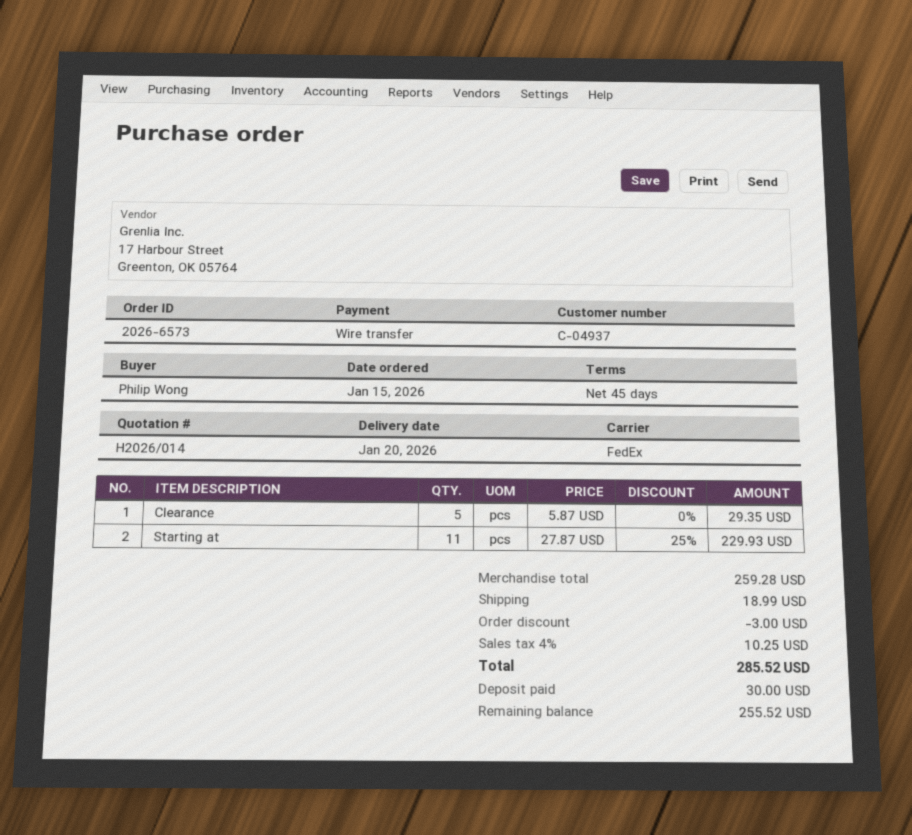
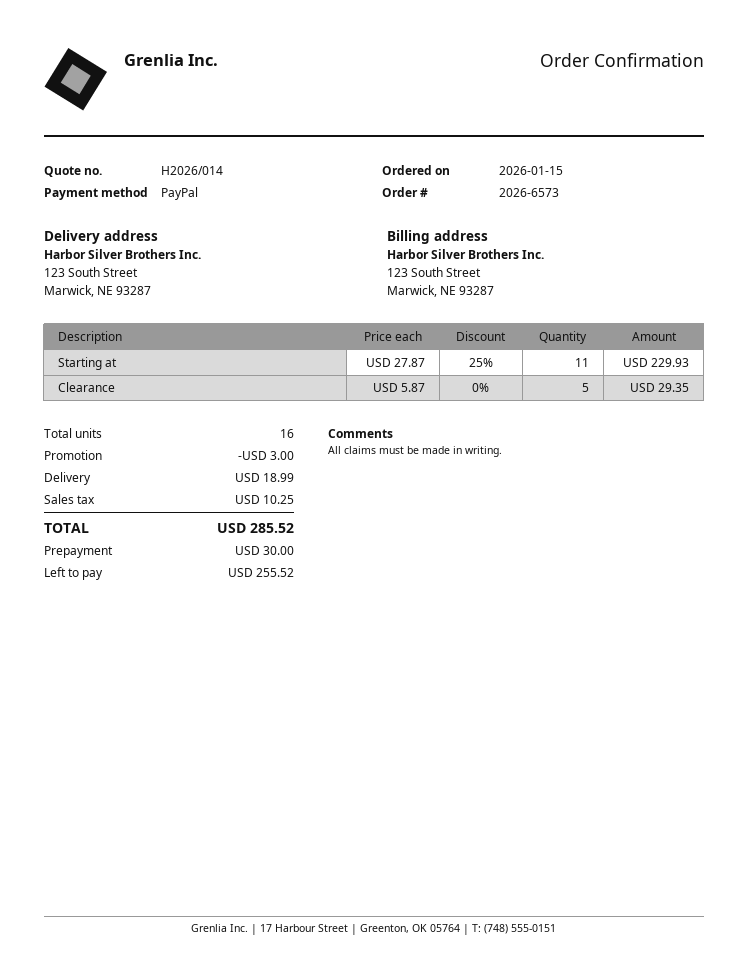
payment method: bank transfer -> PayPal

